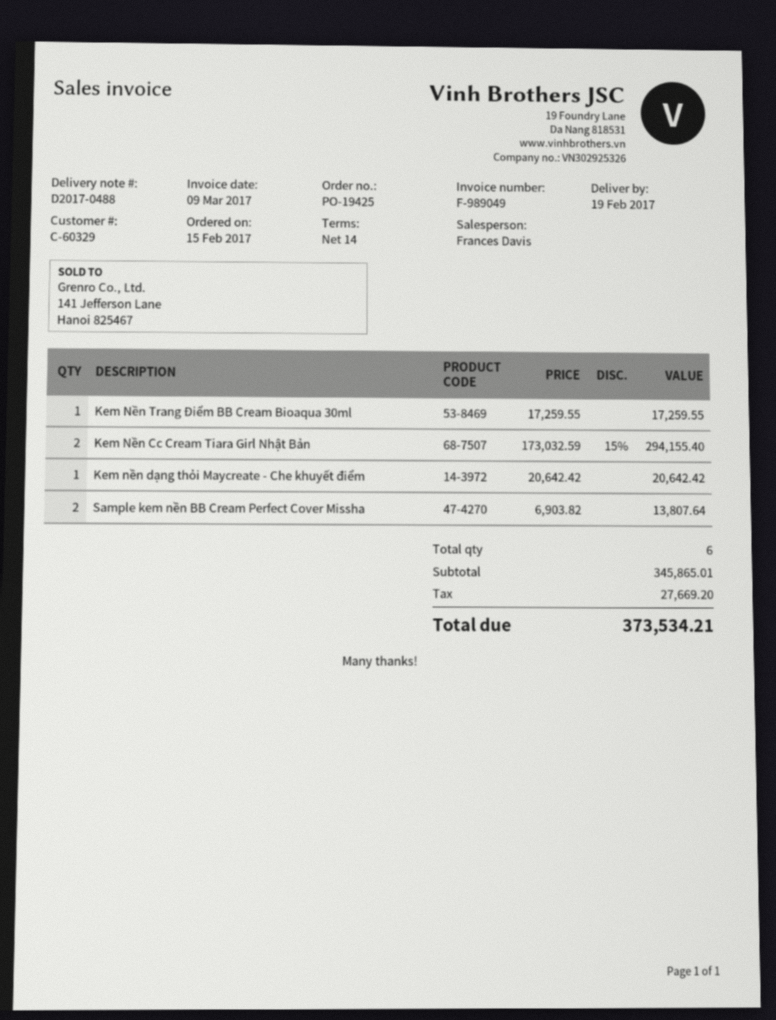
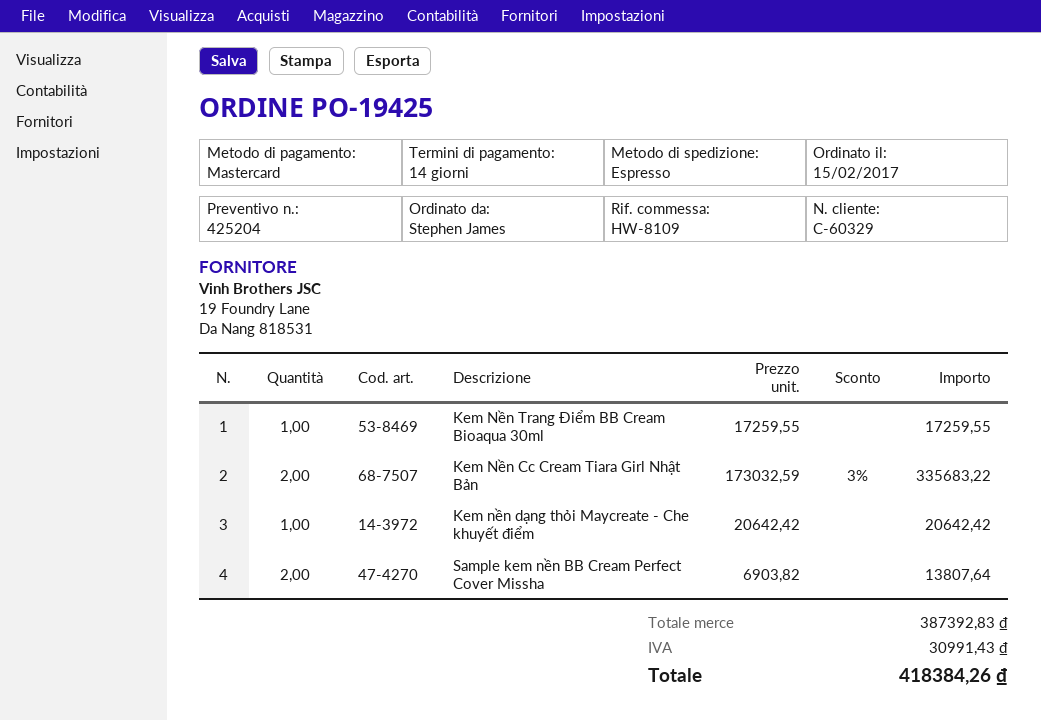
Kem Nền Cc Cream Tiara Girl Nhật Bản: 2 x 173032.59 - 15% = 294155.40 -> 2 x 173032.59 - 3% = 335683.22
subtotal: 345865.01 -> 387392.83
tax: 27669.20 -> 30991.43
total: 373534.21 -> 418384.26

